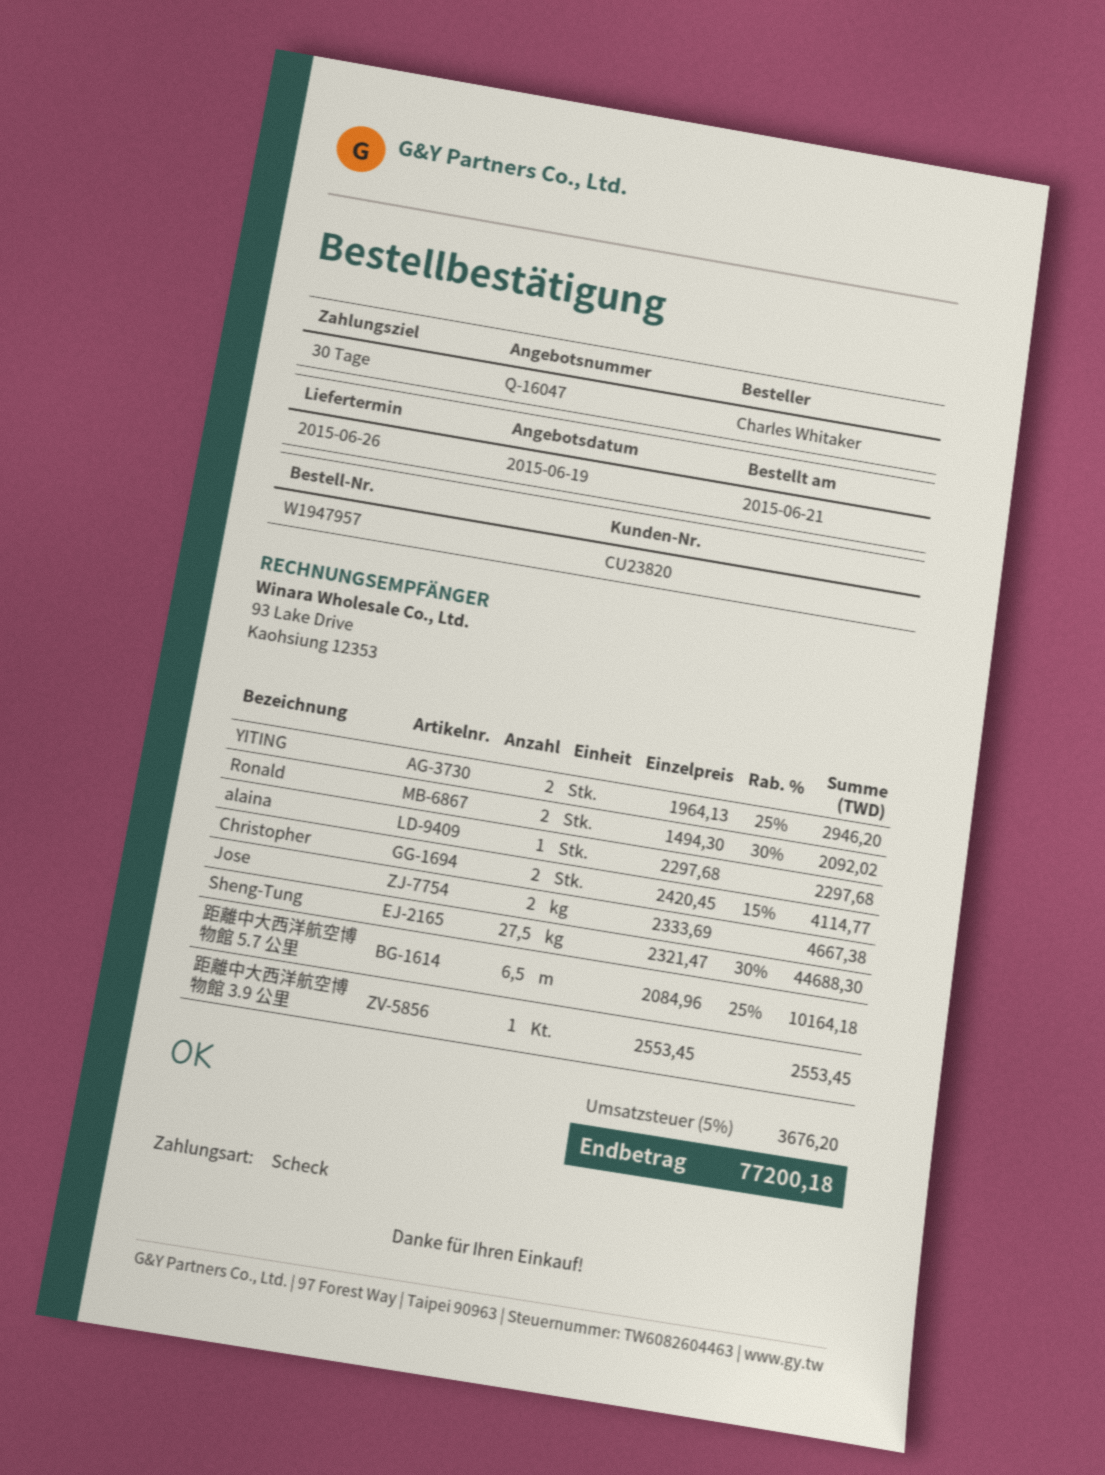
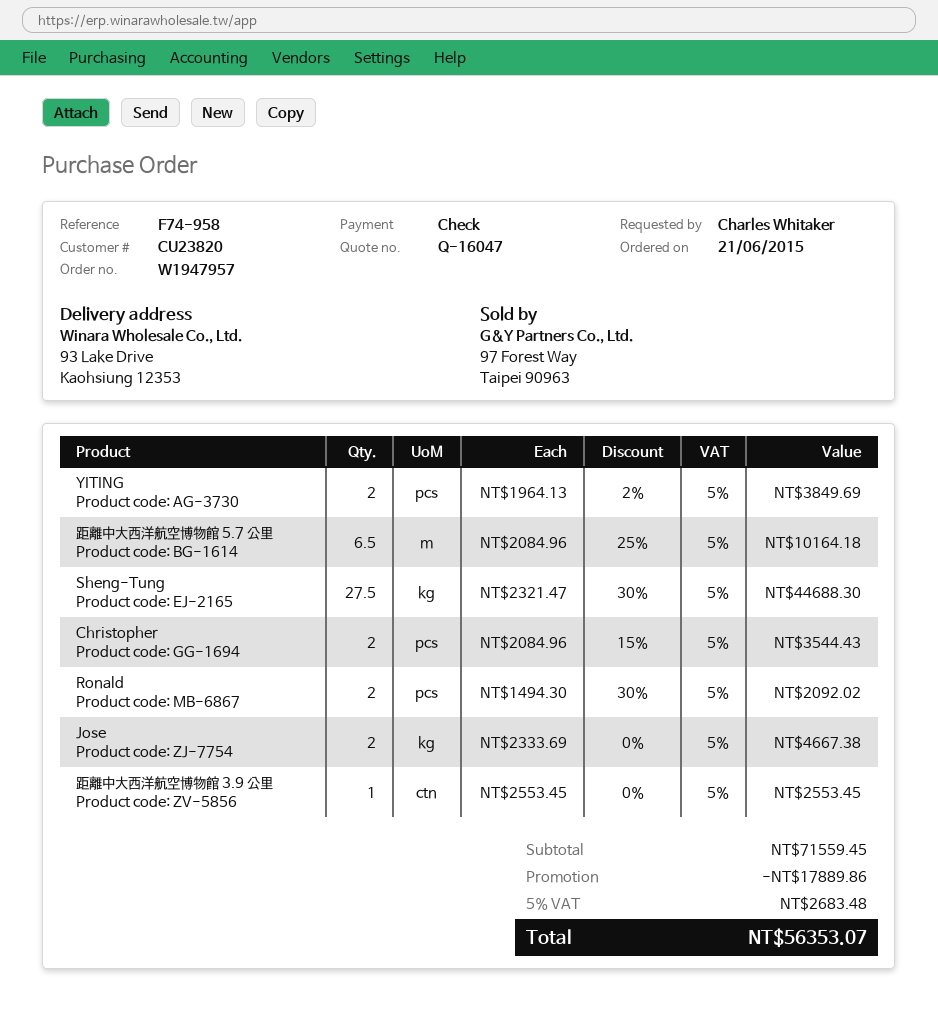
YITING: 2 x 1964.13 - 25% = 2946.20 -> 2 x 1964.13 - 2% = 3849.69
alaina: 1 x 2297.68 = 2297.68 -> none
Christopher: 2 x 2420.45 - 15% = 4114.77 -> 2 x 2084.96 - 15% = 3544.43
discount: none -> 17889.86
tax: 5% = 3676.20 -> 5% = 2683.48
total: 77200.18 -> 56353.07

